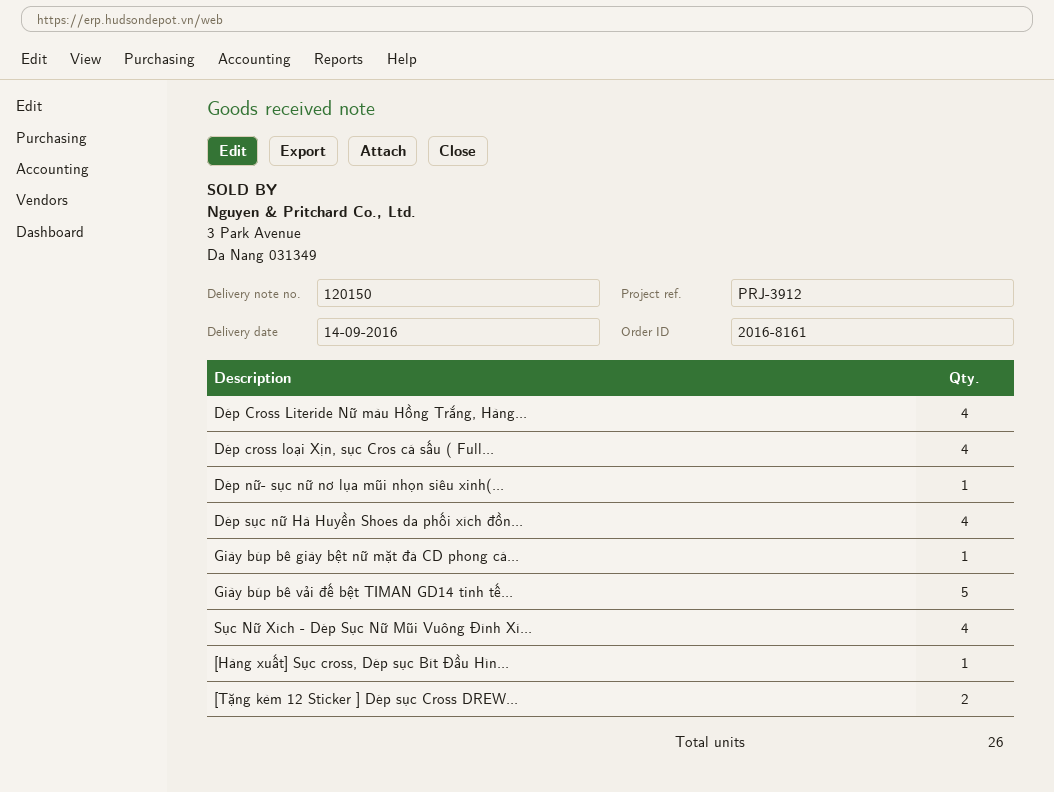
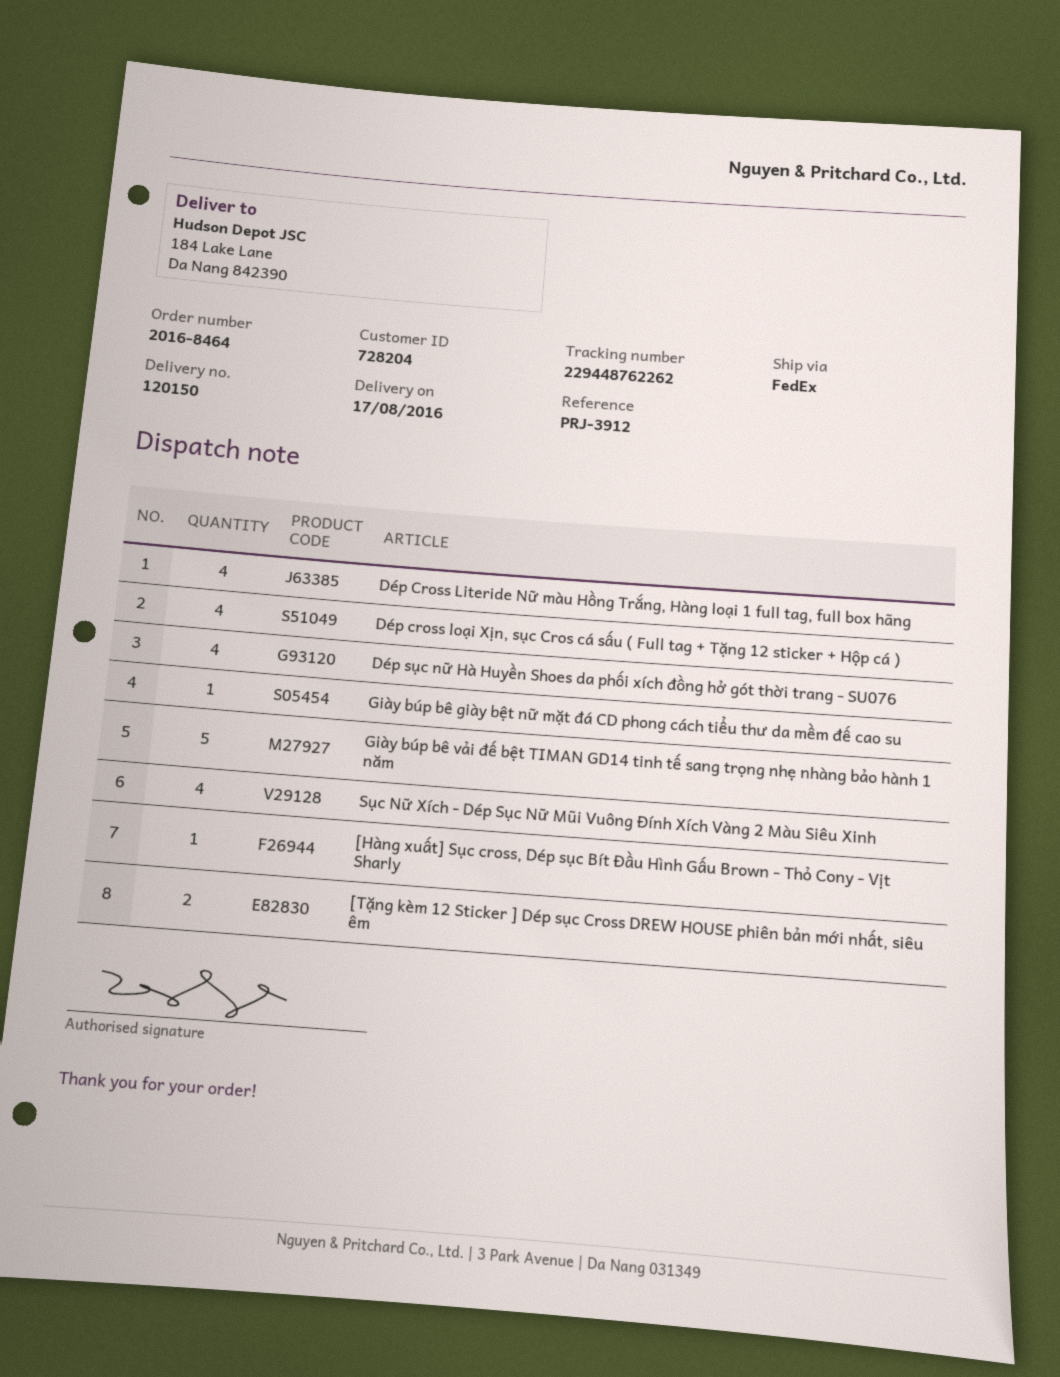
order number: 2016-8161 -> 2016-8464
delivery date: 2016-09-14 -> 2016-08-17
Dép nữ- sục nữ nơ lụa mũi nhọn siêu xinh(...: 1 -> none

